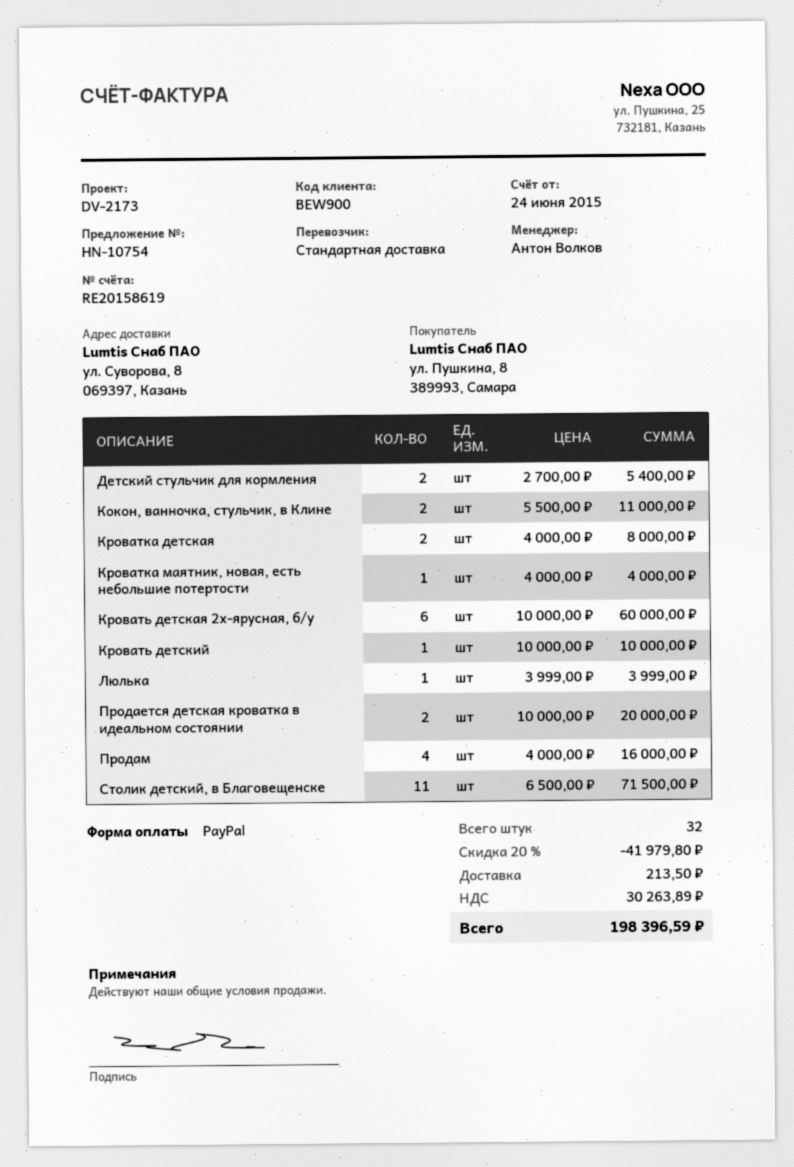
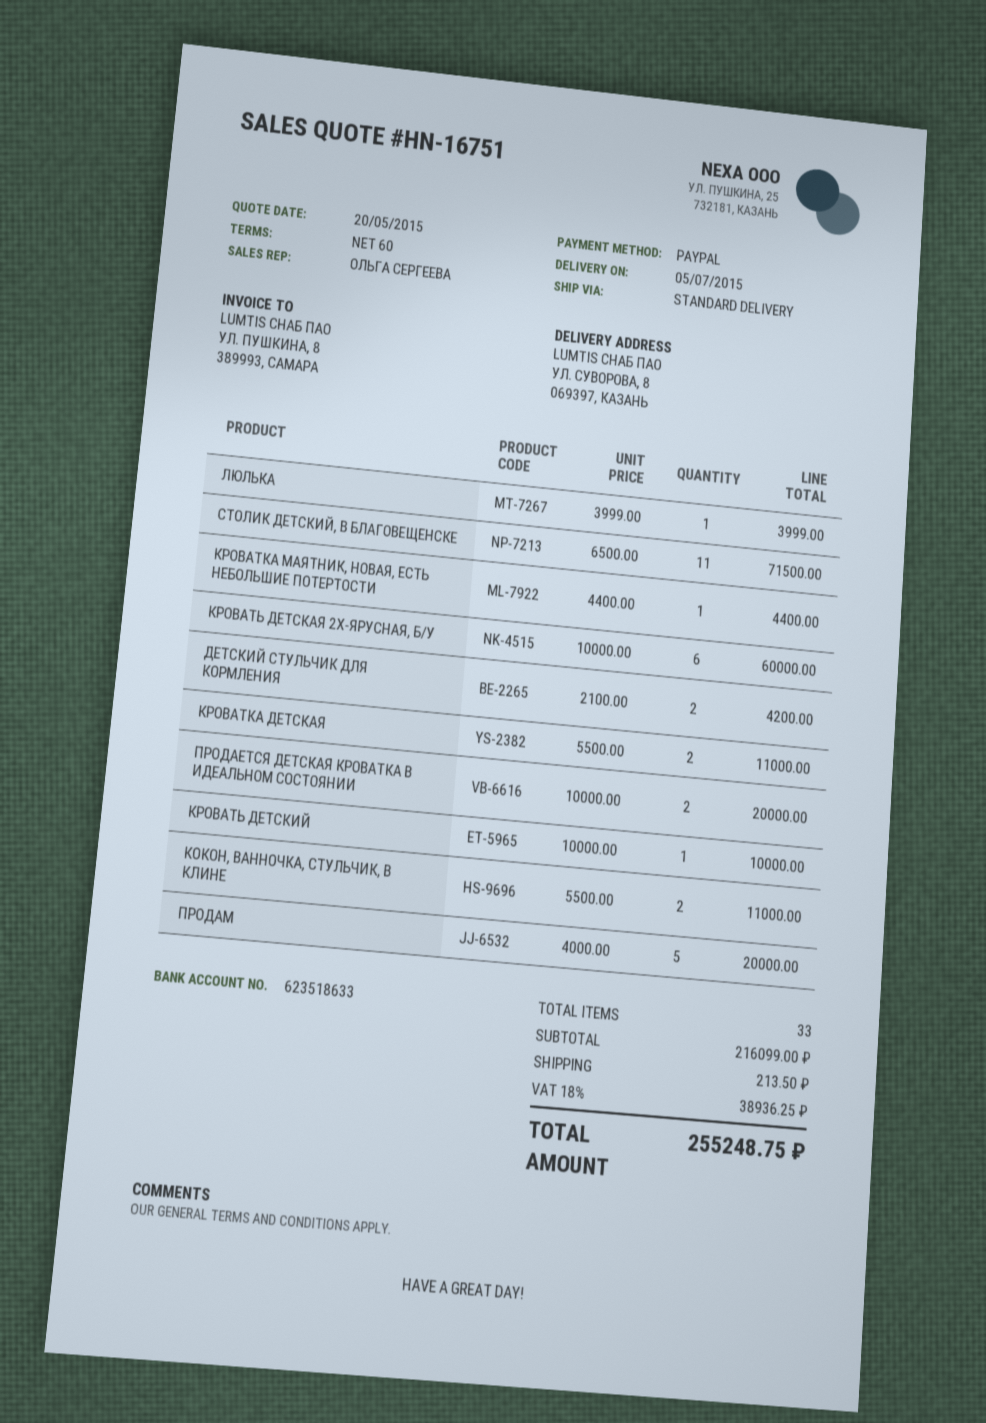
quote number: HN-10754 -> HN-16751
sales rep: Антон Волков -> ОЛЬГА СЕРГЕЕВА
Детский стульчик для кормления: 2 x 2700.00 = 5400.00 -> 2 x 2100.00 = 4200.00
Кроватка детская: 2 x 4000.00 = 8000.00 -> 2 x 5500.00 = 11000.00
Кроватка маятник, новая, есть небольшие потертости: 1 x 4000.00 = 4000.00 -> 1 x 4400.00 = 4400.00
Продам: 4 x 4000.00 = 16000.00 -> 5 x 4000.00 = 20000.00
total quantity: 32 -> 33
discount: 20% = 41979.80 -> none
tax: 30263.89 -> 38936.25
total: 198396.59 -> 255248.75

